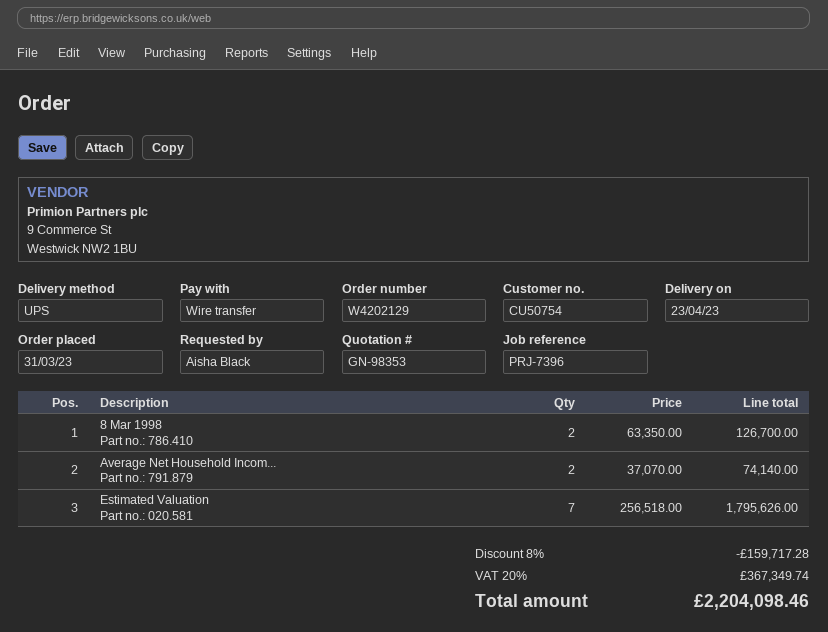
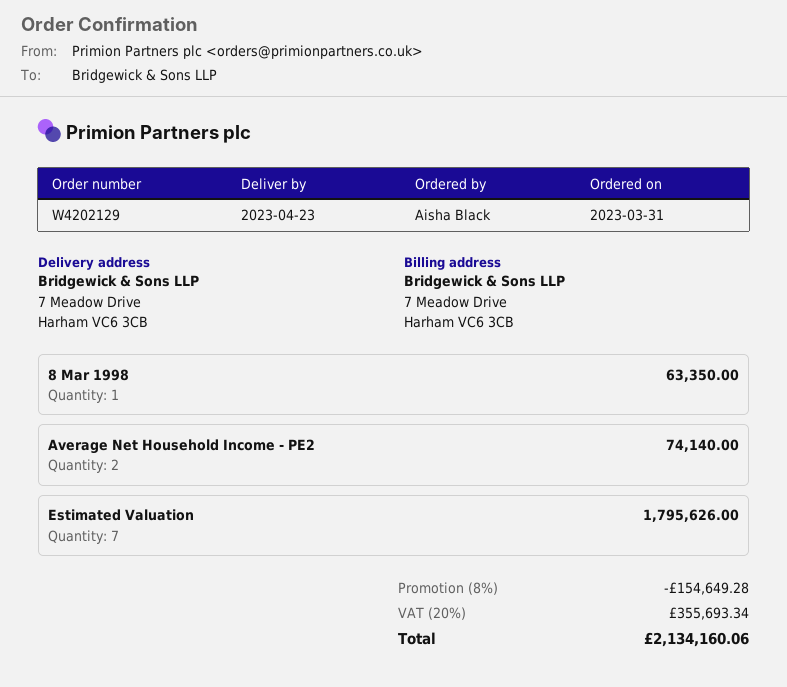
8 Mar 1998: 2 for 126700.00 -> 1 for 63350.00
discount: 8% = 159717.28 -> 8% = 154649.28
tax: 20% = 367349.74 -> 20% = 355693.34
total: 2204098.46 -> 2134160.06

